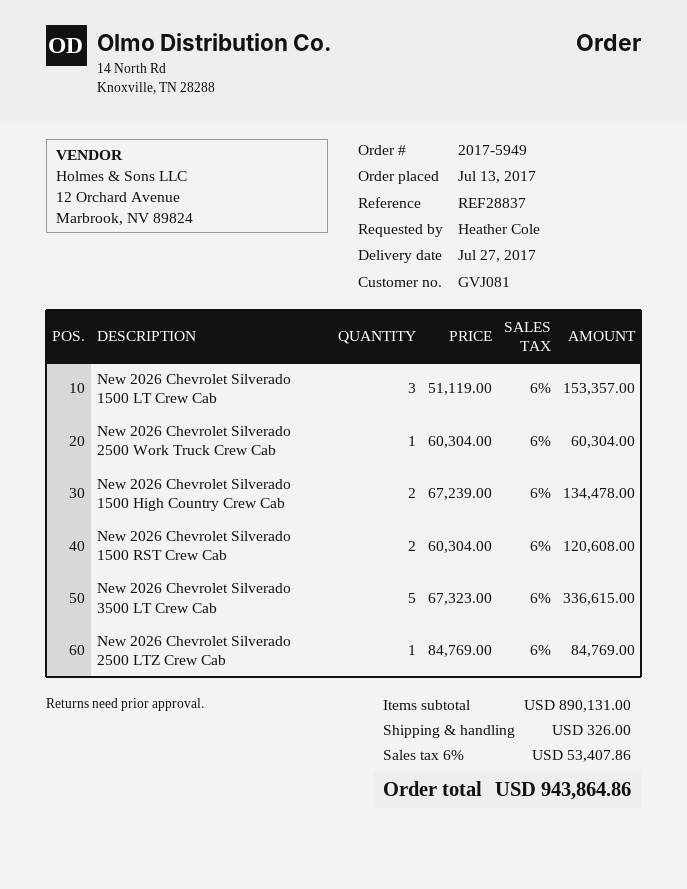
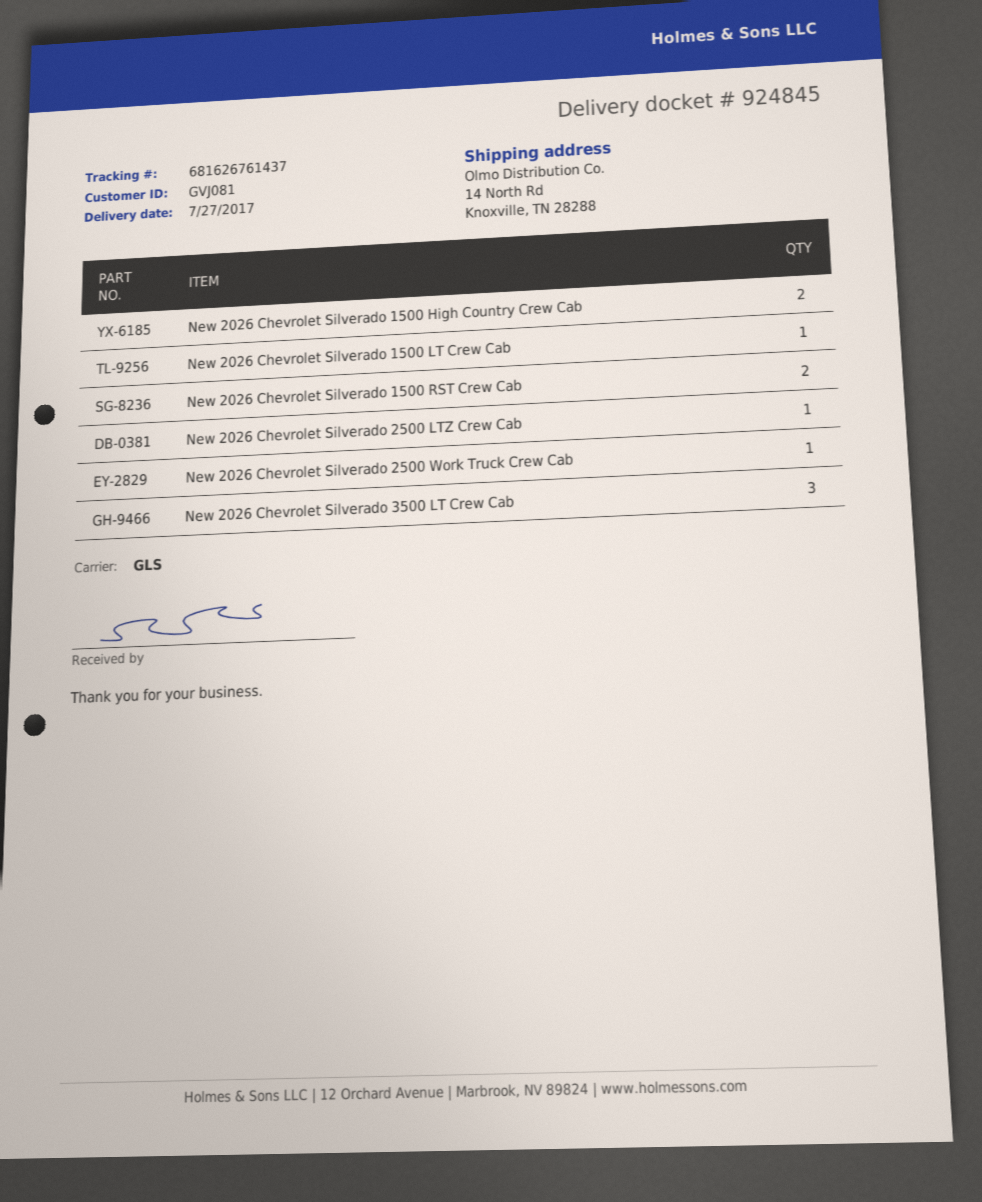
New 2026 Chevrolet Silverado 1500 LT Crew Cab: 3 -> 1
New 2026 Chevrolet Silverado 3500 LT Crew Cab: 5 -> 3

